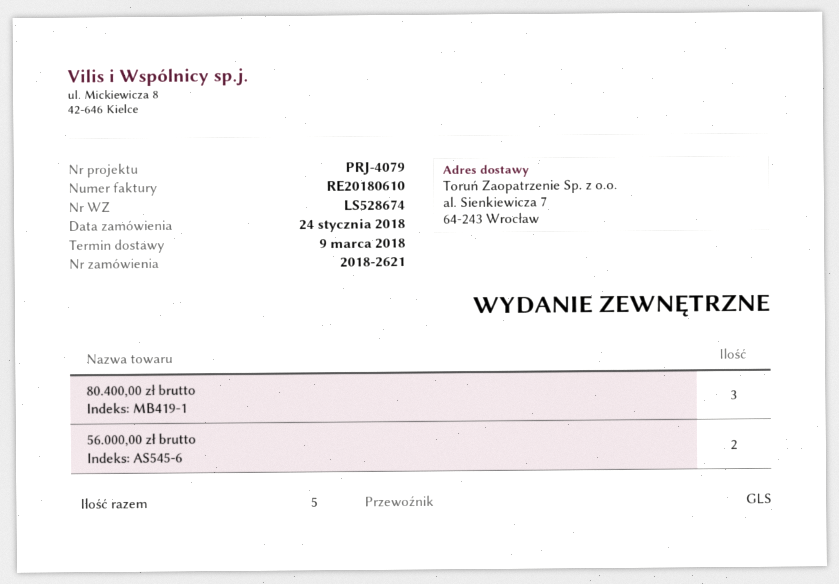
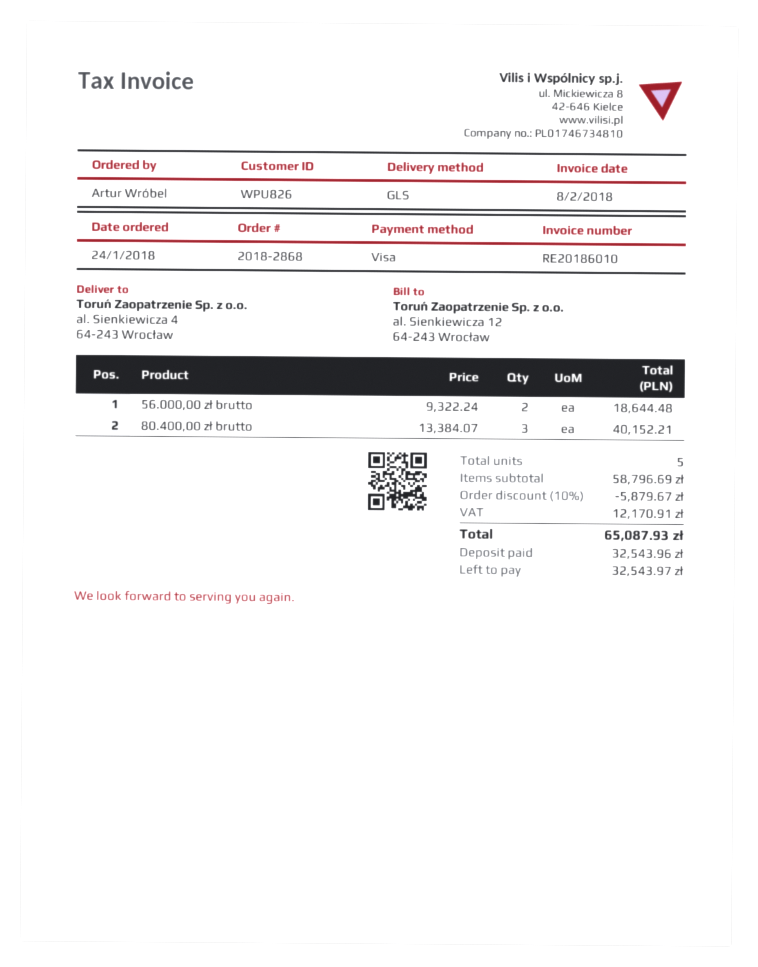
order number: 2018-2621 -> 2018-2868
invoice number: RE20180610 -> RE20186010
ship to: al. Sienkiewicza 7, 64-243 Wrocław -> al. Sienkiewicza 4, 64-243 Wrocław

